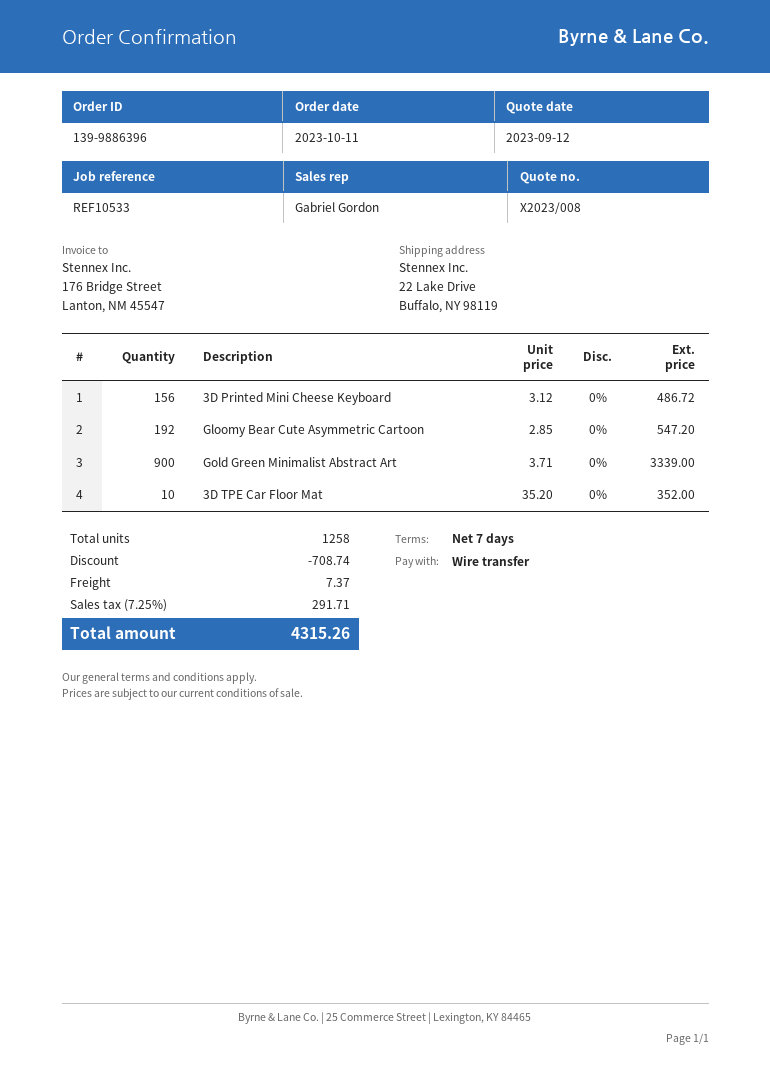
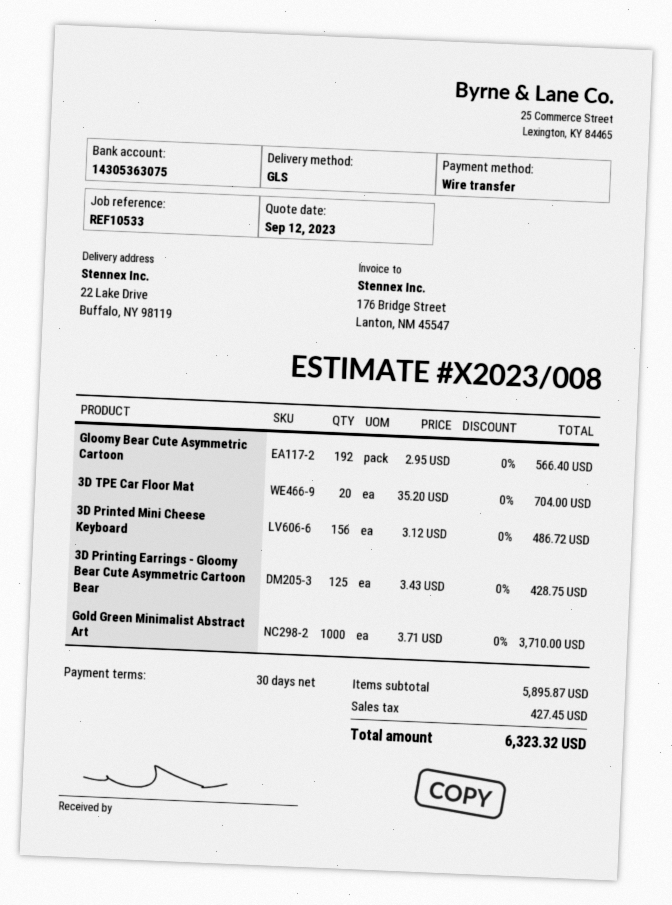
payment terms: 7 days -> 30 days
Gloomy Bear Cute Asymmetric Cartoon: 192 x 2.85 = 547.20 -> 192 x 2.95 = 566.40
Gold Green Minimalist Abstract Art: 900 x 3.71 = 3339.00 -> 1000 x 3.71 = 3710.00
3D TPE Car Floor Mat: 10 x 35.20 = 352.00 -> 20 x 35.20 = 704.00
3D Printing Earrings - Gloomy Bear Cute Asymmetric Cartoon Bear: none -> 125 x 3.43 = 428.75
discount: 708.74 -> none
shipping: 7.37 -> none
tax: 291.71 -> 427.45
total: 4315.26 -> 6323.32

